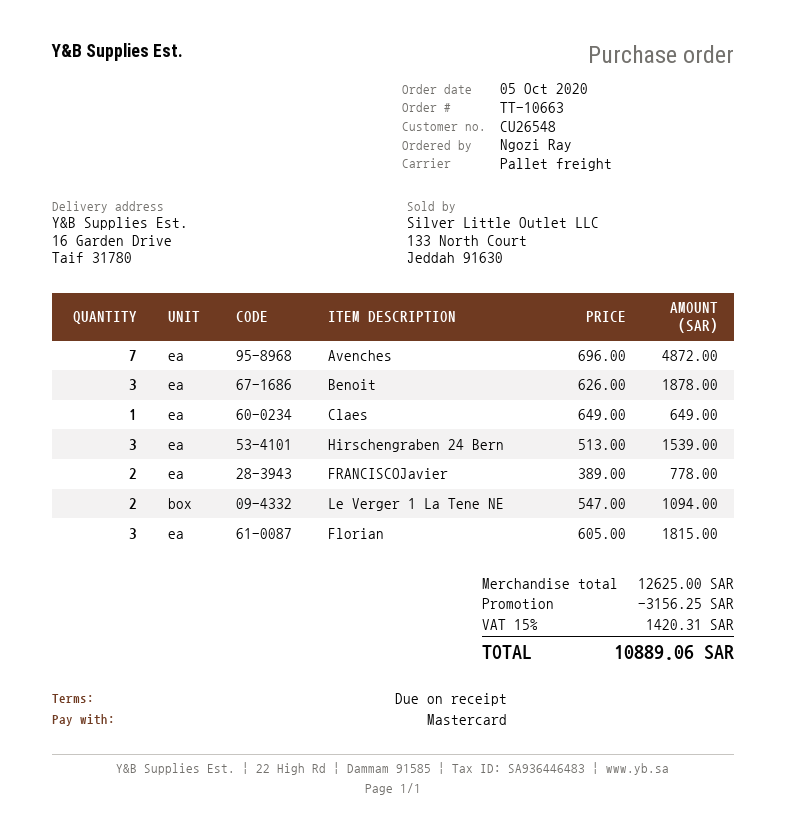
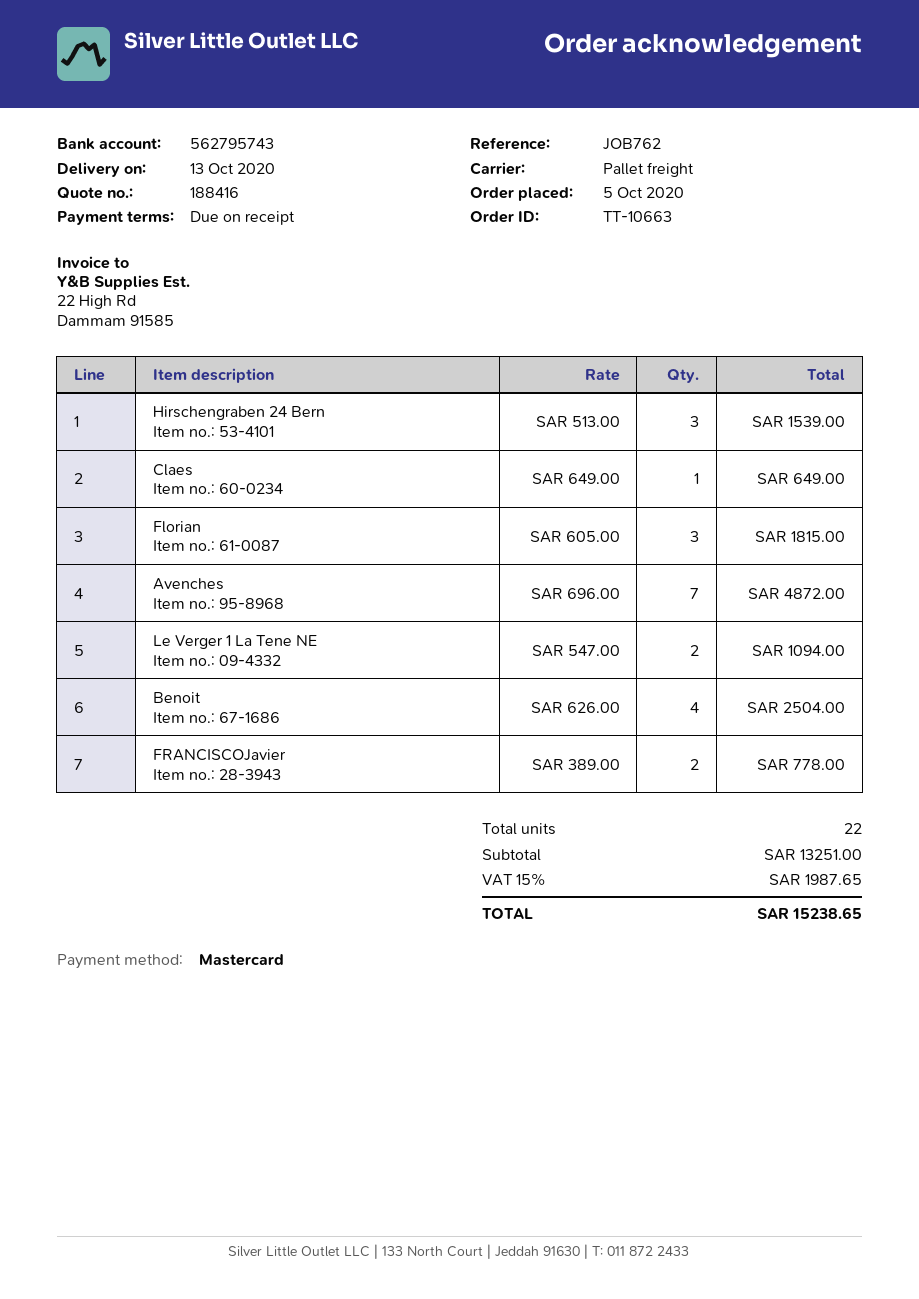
Benoit: 3 x 626.00 = 1878.00 -> 4 x 626.00 = 2504.00
subtotal: 12625.00 -> 13251.00
discount: 3156.25 -> none
tax: 15% = 1420.31 -> 15% = 1987.65
total: 10889.06 -> 15238.65

